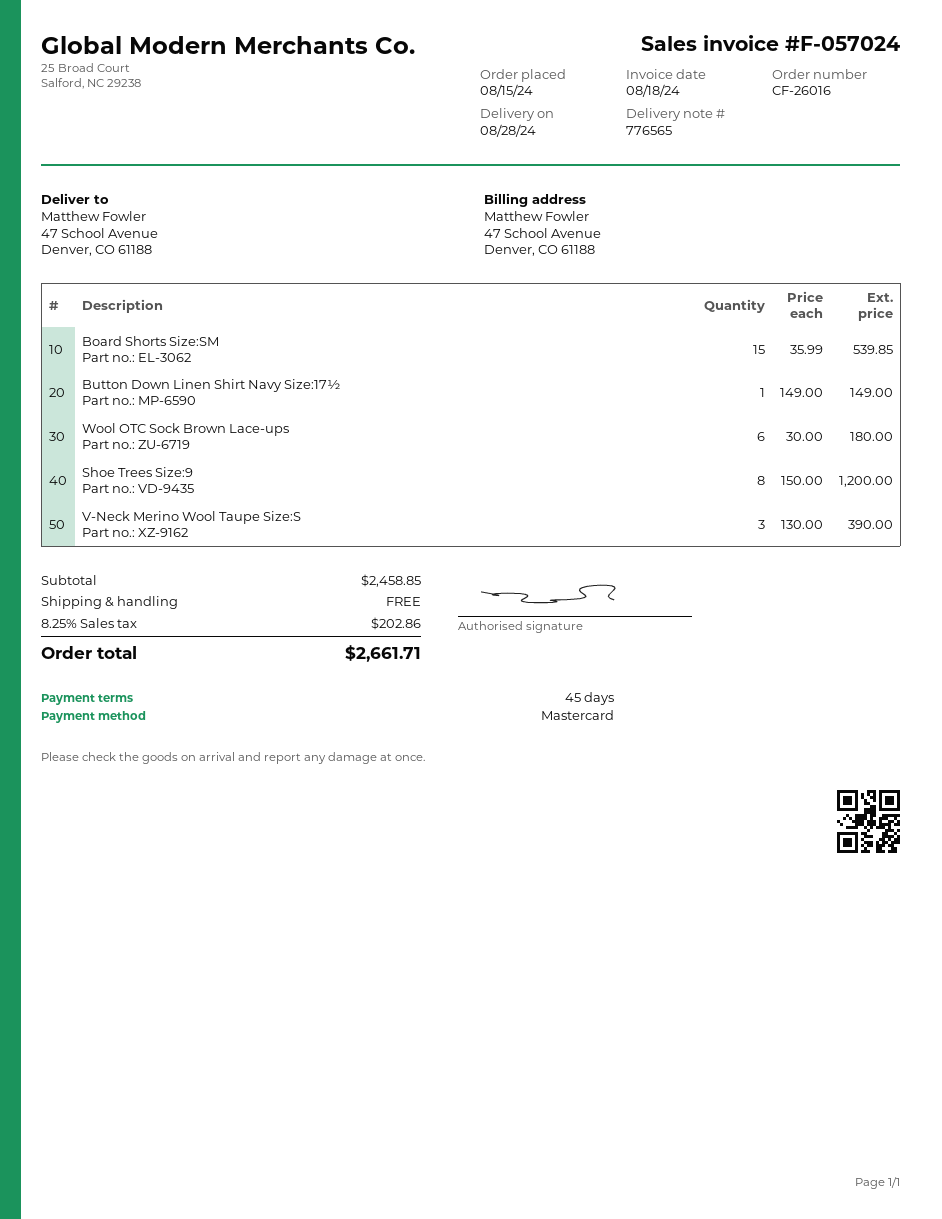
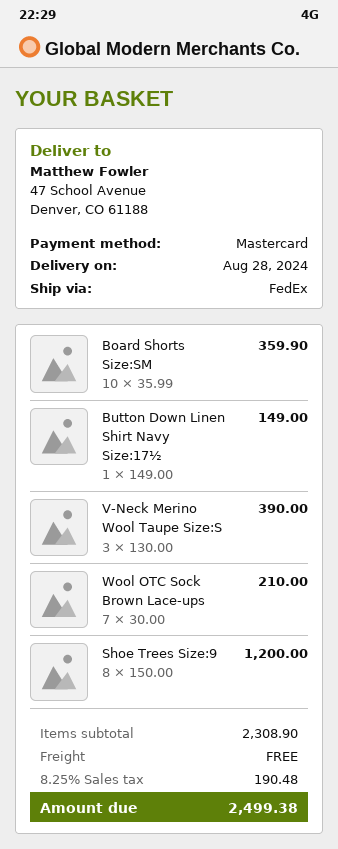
Board Shorts Size:SM: 15 x 35.99 = 539.85 -> 10 x 35.99 = 359.90
Wool OTC Sock Brown Lace-ups: 6 x 30.00 = 180.00 -> 7 x 30.00 = 210.00
subtotal: 2458.85 -> 2308.90
tax: 8.25% = 202.86 -> 8.25% = 190.48
total: 2661.71 -> 2499.38

